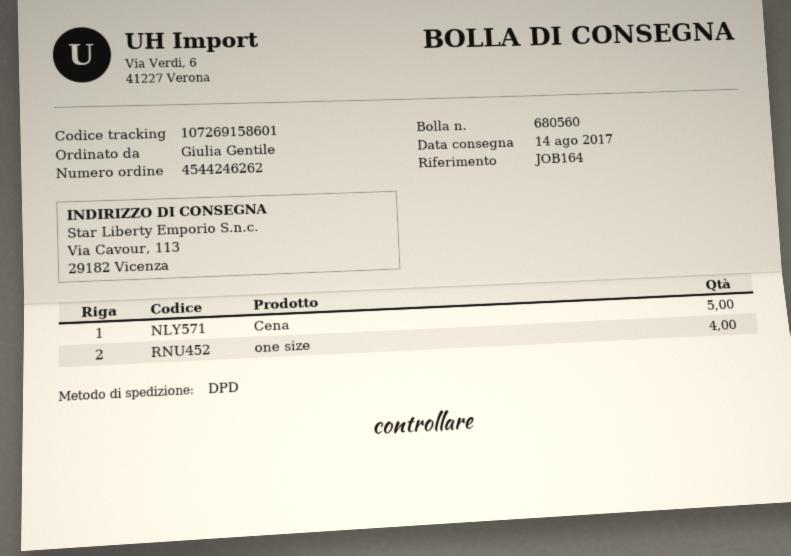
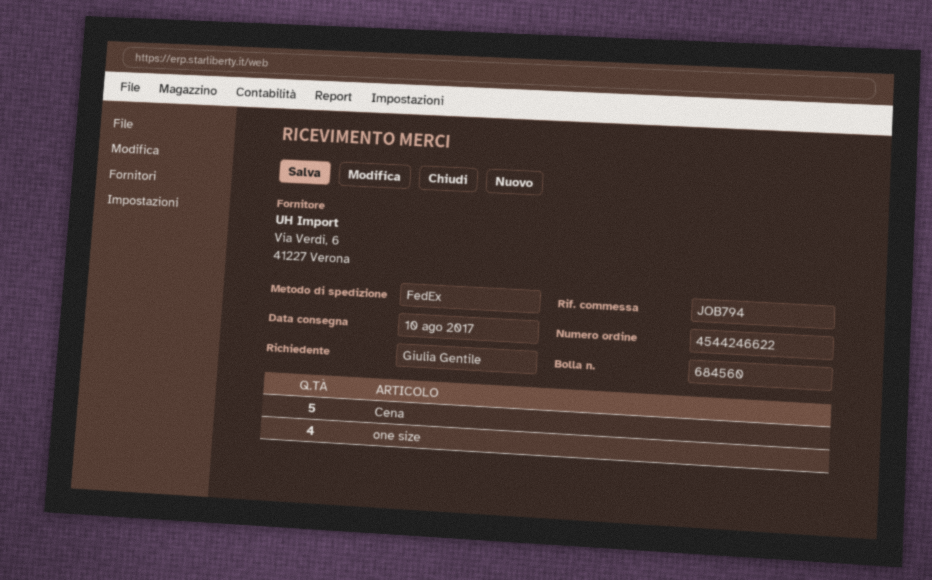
order number: 4544246262 -> 4544246622
delivery note number: 680560 -> 684560
delivery date: 2017-08-14 -> 2017-08-10
reference: JOB164 -> JOB794
shipping method: DPD -> FedEx

